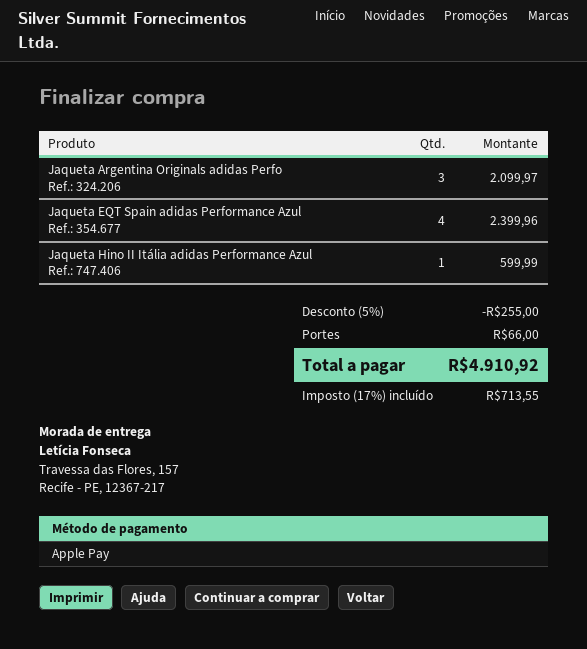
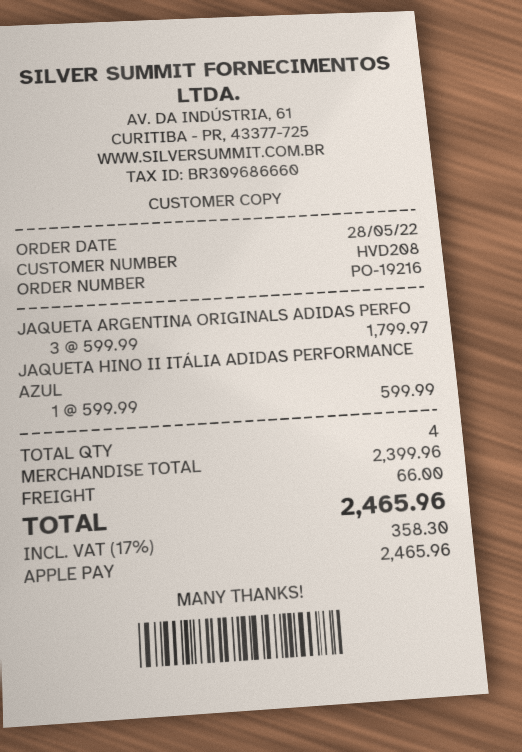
Jaqueta Argentina Originals adidas Perfo: 3 for 2099.97 -> 3 for 1799.97
Jaqueta EQT Spain adidas Performance Azul: 4 for 2399.96 -> none
discount: 5% = 255.00 -> none
tax: 17% = 713.55 -> 17% = 358.30
total: 4910.92 -> 2465.96

